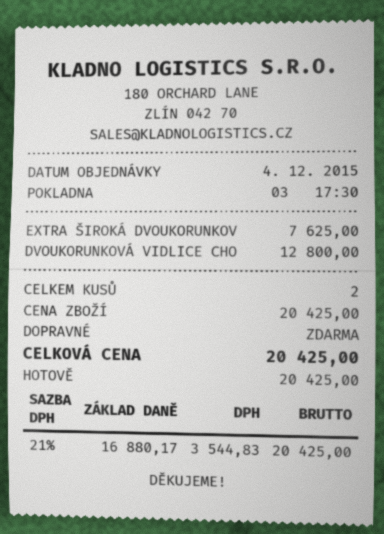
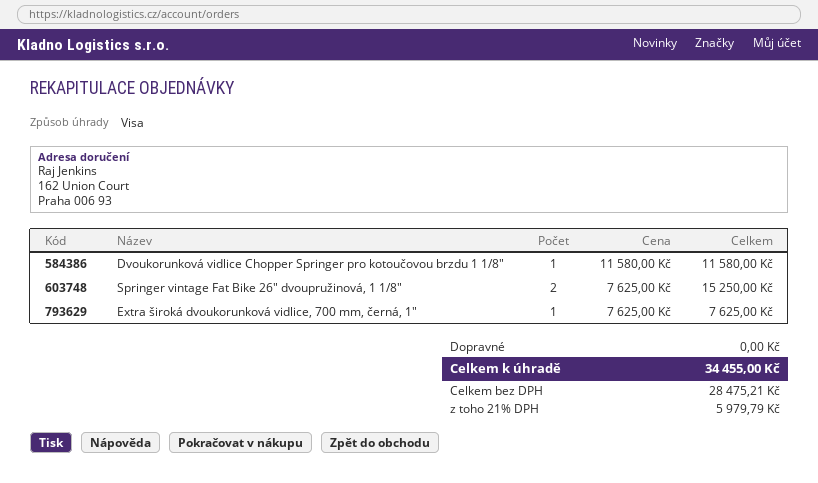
payment method: cash -> Visa
DVOUKORUNKOVÁ VIDLICE CHO: 1 x 12800.00 = 12800.00 -> 1 x 11580.00 = 11580.00
Springer vintage Fat Bike 26" dvoupružinová, 1 1/8": none -> 2 x 7625.00 = 15250.00
net: 16880.17 -> 28475.21
tax: 21% = 3544.83 -> 21% = 5979.79
total: 20425.00 -> 34455.00

